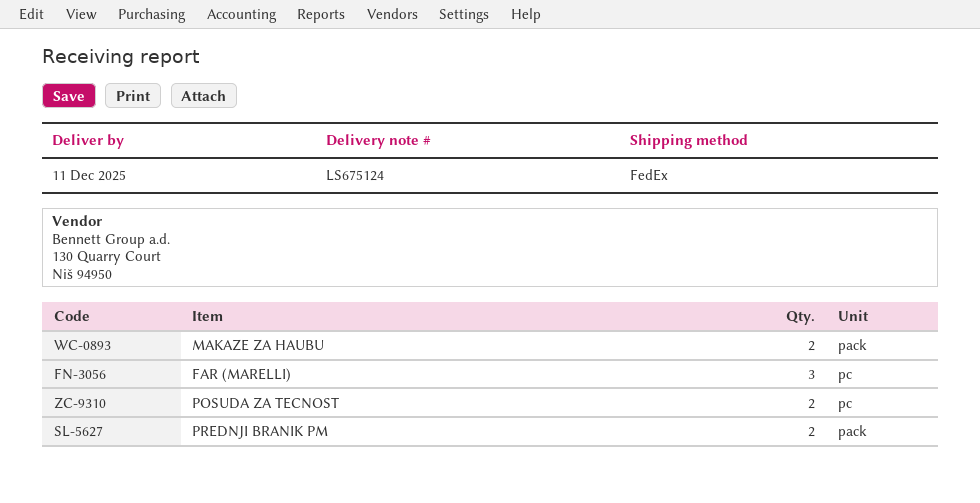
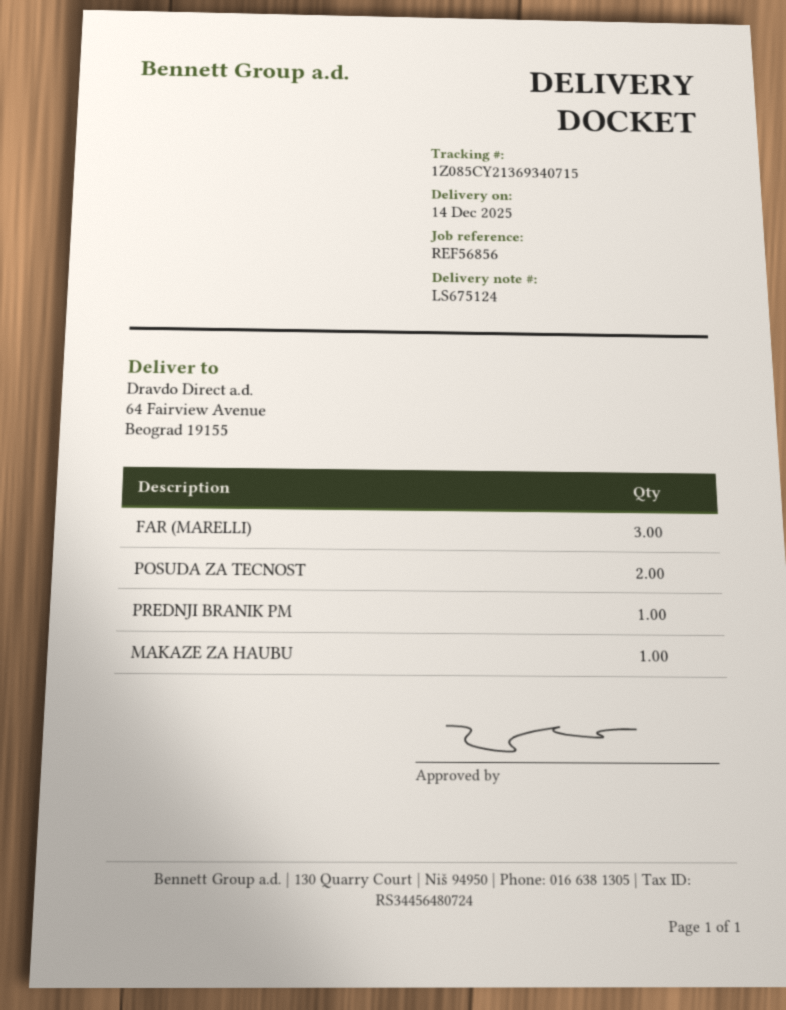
delivery date: 2025-12-11 -> 2025-12-14
MAKAZE ZA HAUBU: 2 -> 1
PREDNJI BRANIK PM: 2 -> 1

